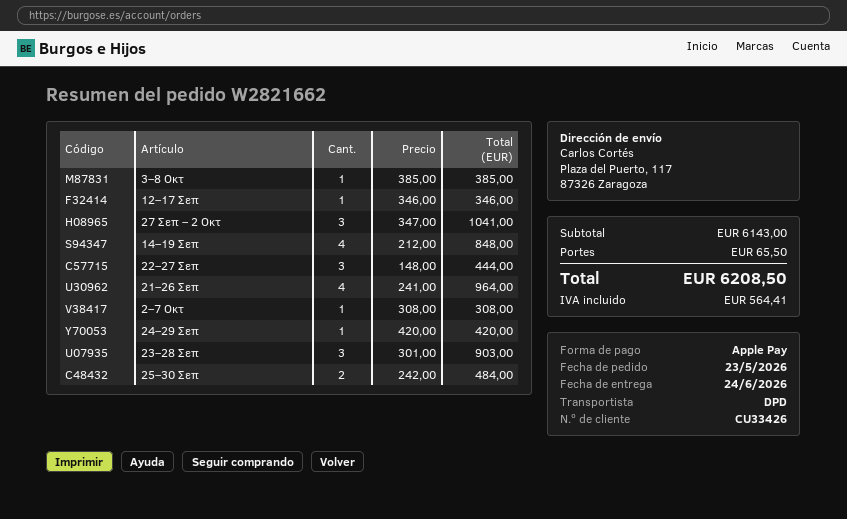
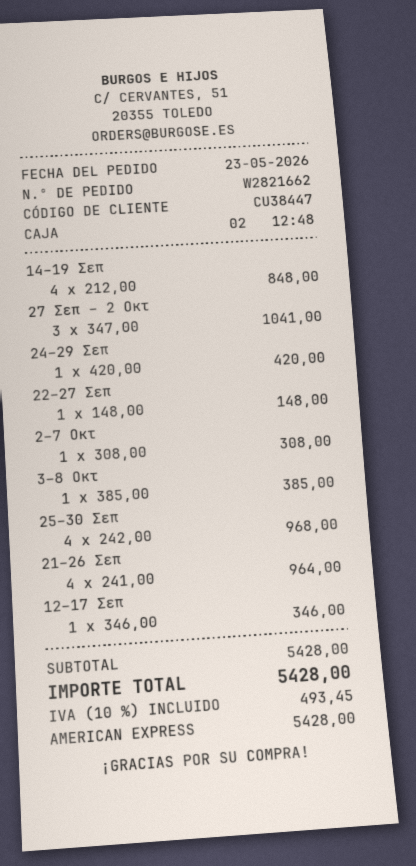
customer number: CU33426 -> CU38447
payment method: Apple Pay -> American Express
22–27 Σεπ: 3 x 148.00 = 444.00 -> 1 x 148.00 = 148.00
23–28 Σεπ: 3 x 301.00 = 903.00 -> none
25–30 Σεπ: 2 x 242.00 = 484.00 -> 4 x 242.00 = 968.00
subtotal: 6143.00 -> 5428.00
shipping: 65.50 -> none
tax: 564.41 -> 493.45
total: 6208.50 -> 5428.00

